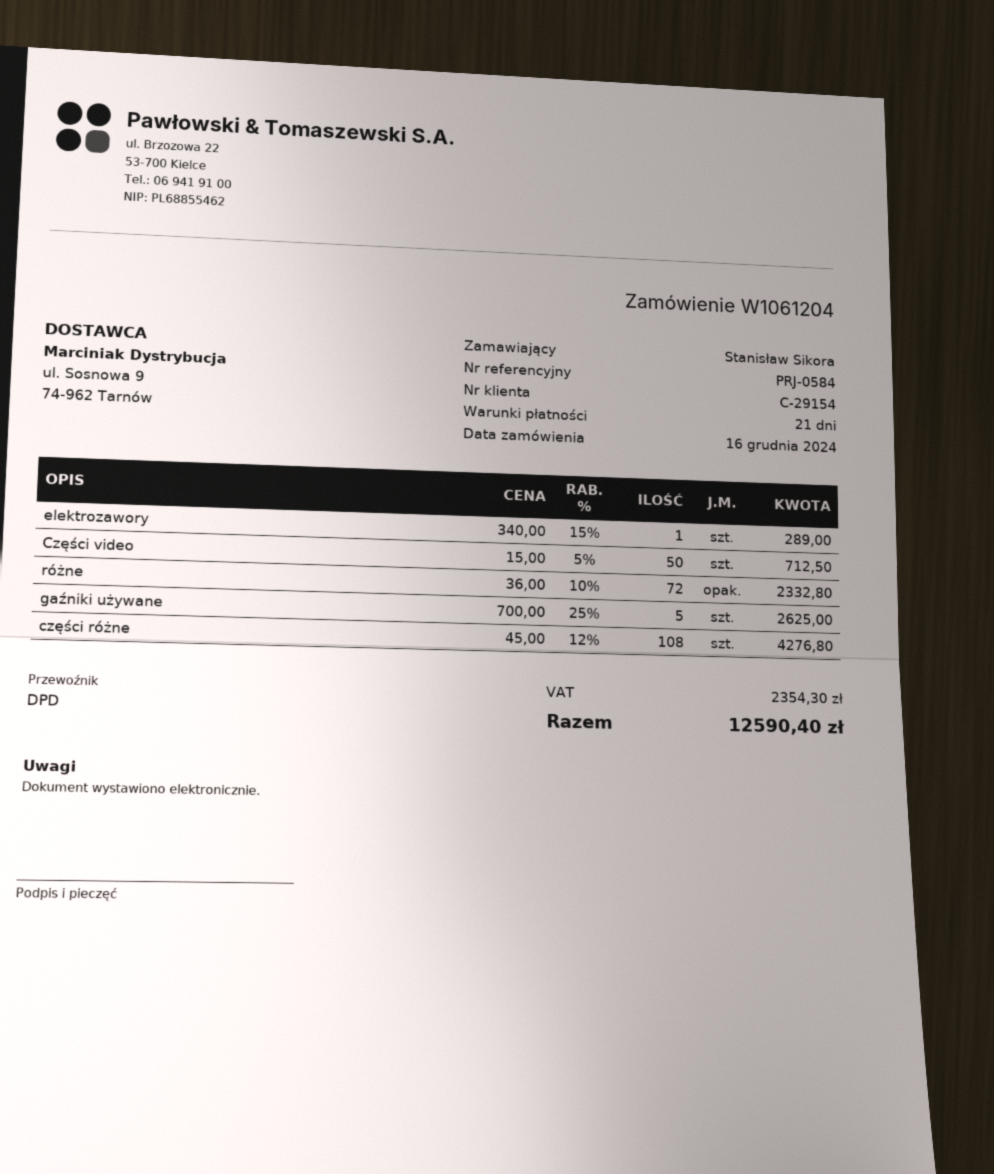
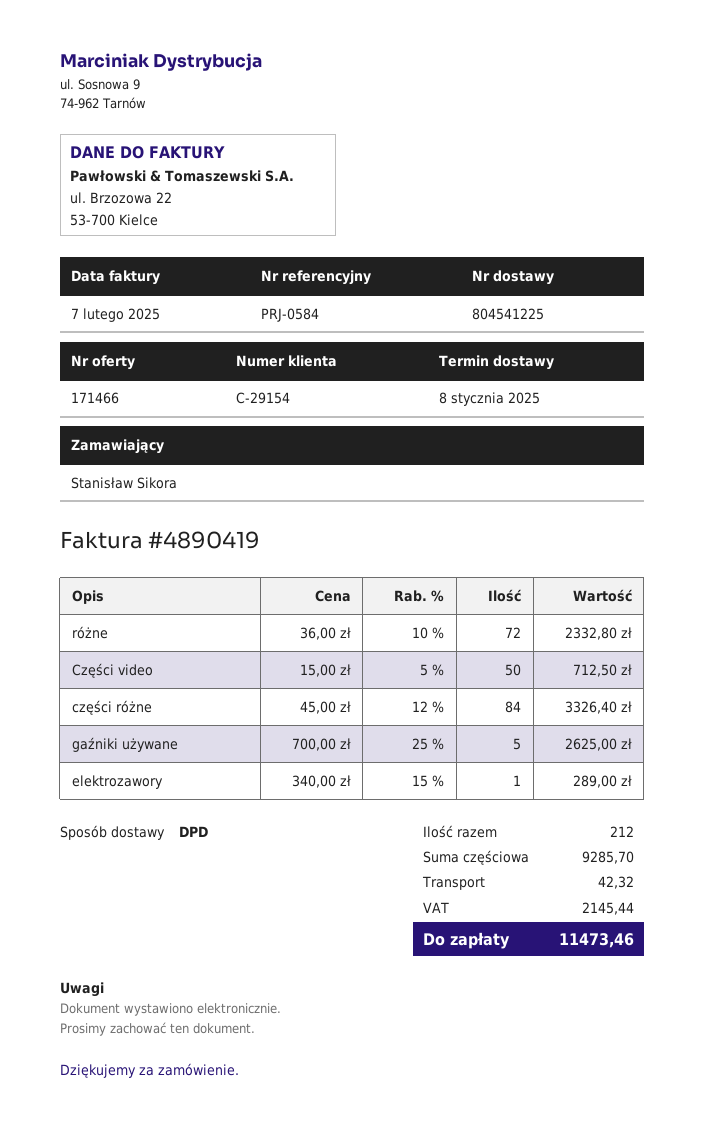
części różne: 108 x 45.00 - 12% = 4276.80 -> 84 x 45.00 - 12% = 3326.40
shipping: none -> 42.32
tax: 2354.30 -> 2145.44
total: 12590.40 -> 11473.46

